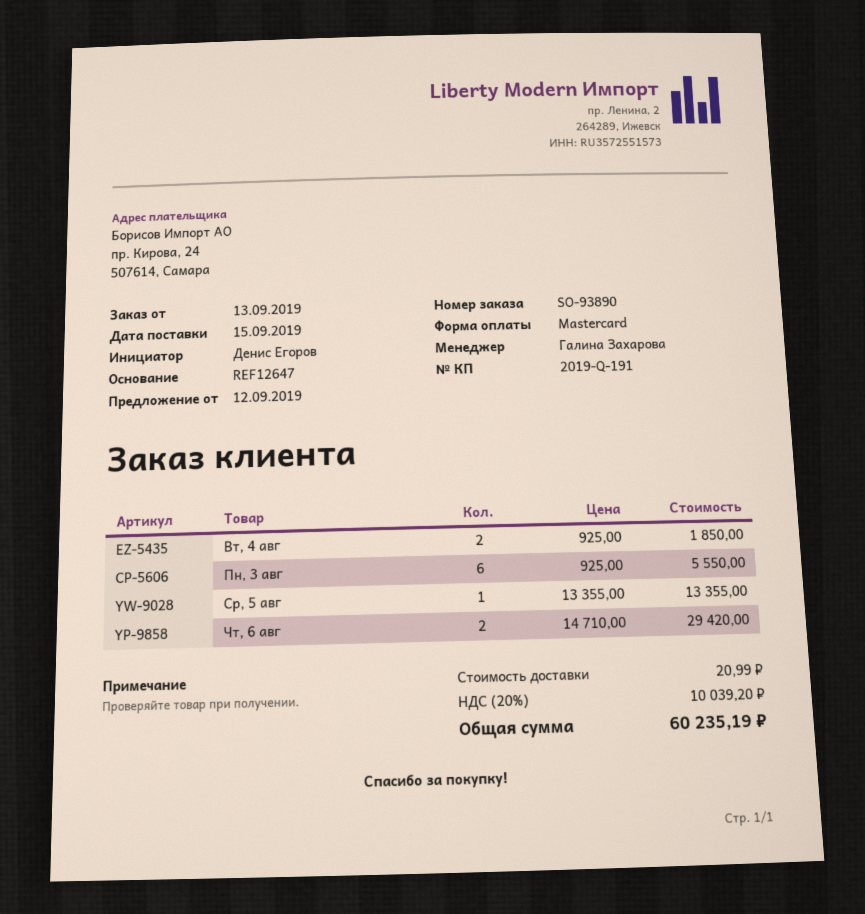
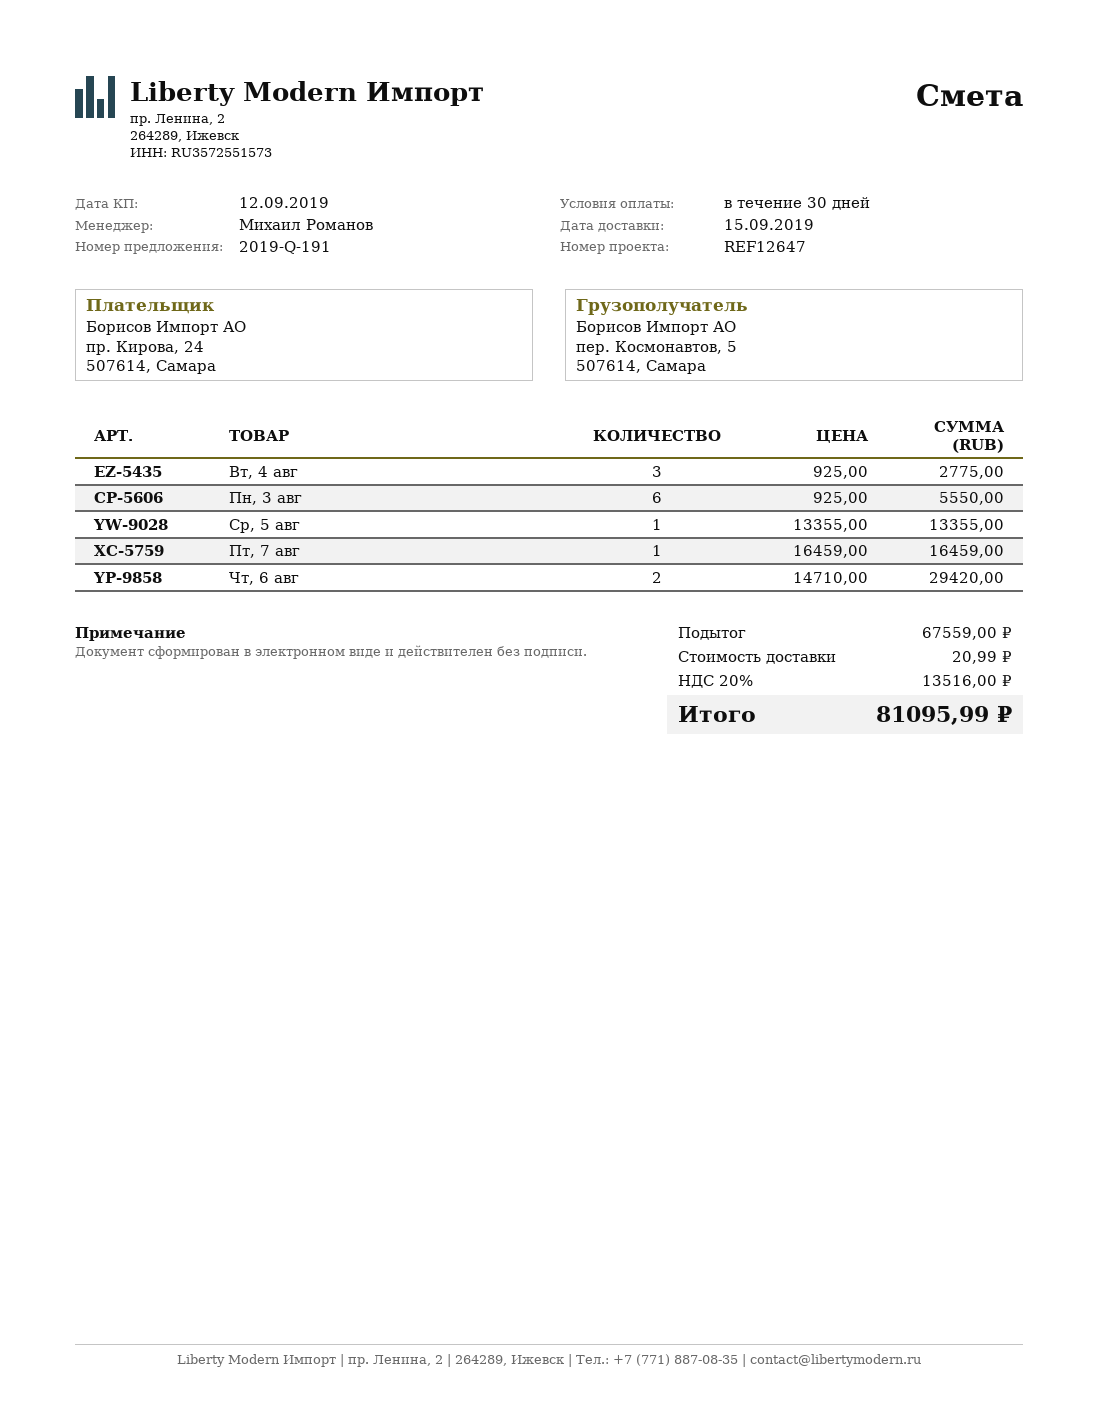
sales rep: Галина Захарова -> Михаил Романов
Вт, 4 авг: 2 x 925.00 = 1850.00 -> 3 x 925.00 = 2775.00
Пт, 7 авг: none -> 1 x 16459.00 = 16459.00
tax: 20% = 10039.20 -> 20% = 13516.00
total: 60235.19 -> 81095.99

